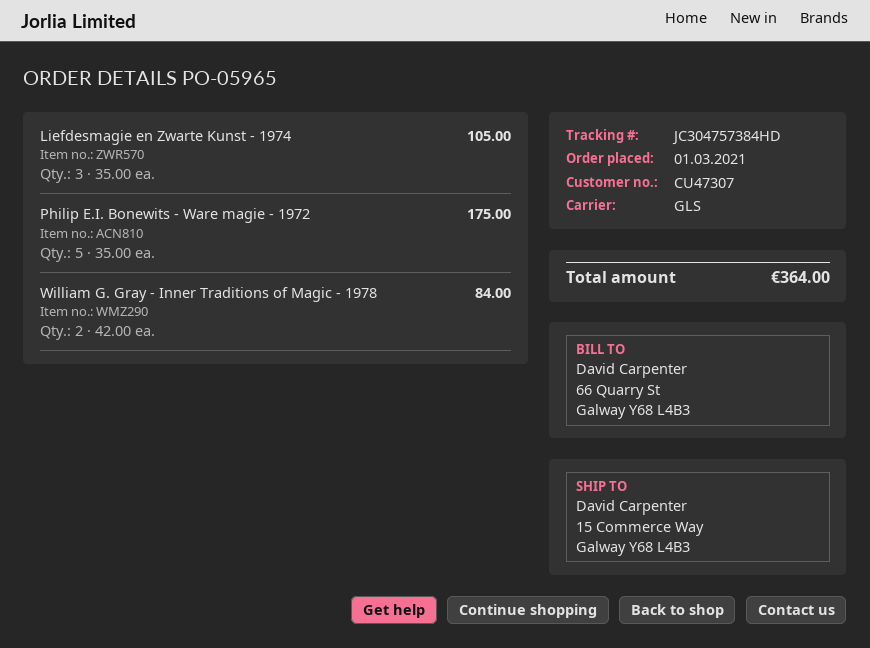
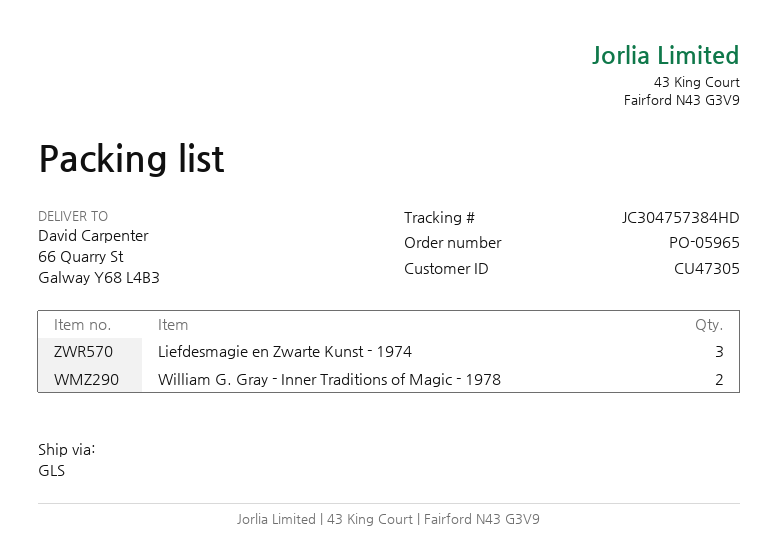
customer number: CU47307 -> CU47305
ship to: 15 Commerce Way, Galway Y68 L4B3 -> 66 Quarry St, Galway Y68 L4B3
Philip E.I. Bonewits - Ware magie - 1972: 5 -> none

